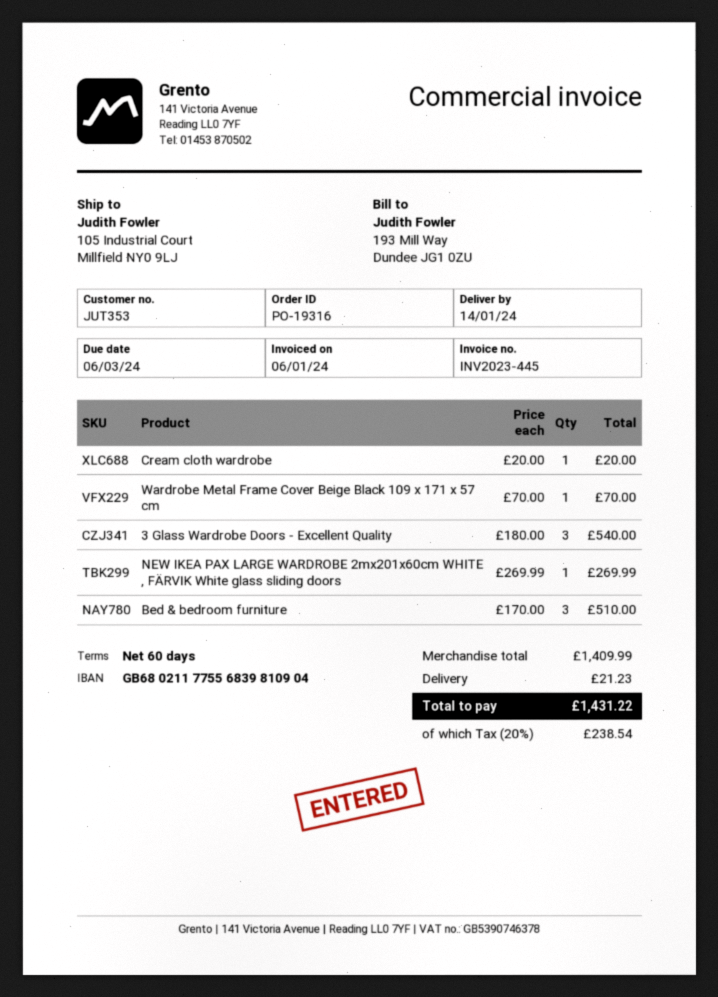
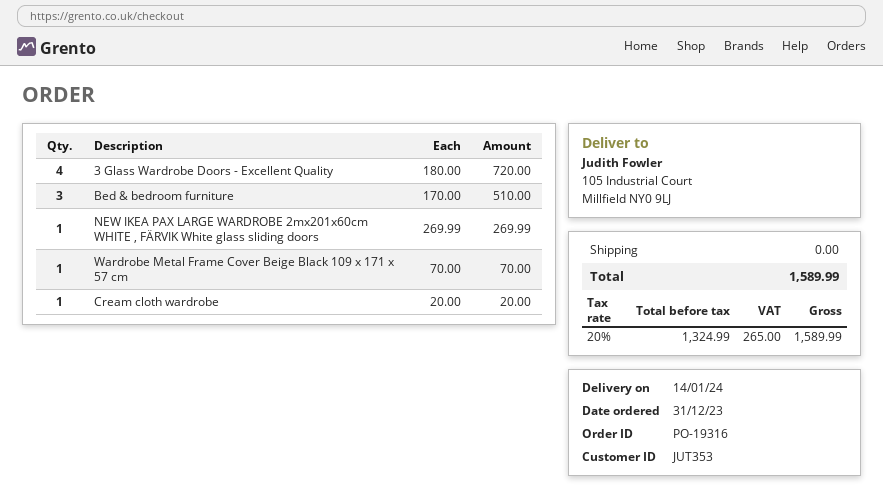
3 Glass Wardrobe Doors - Excellent Quality: 3 x 180.00 = 540.00 -> 4 x 180.00 = 720.00
shipping: 21.23 -> 0.00
tax: 20% = 238.54 -> 20% = 265.00
total: 1431.22 -> 1589.99

